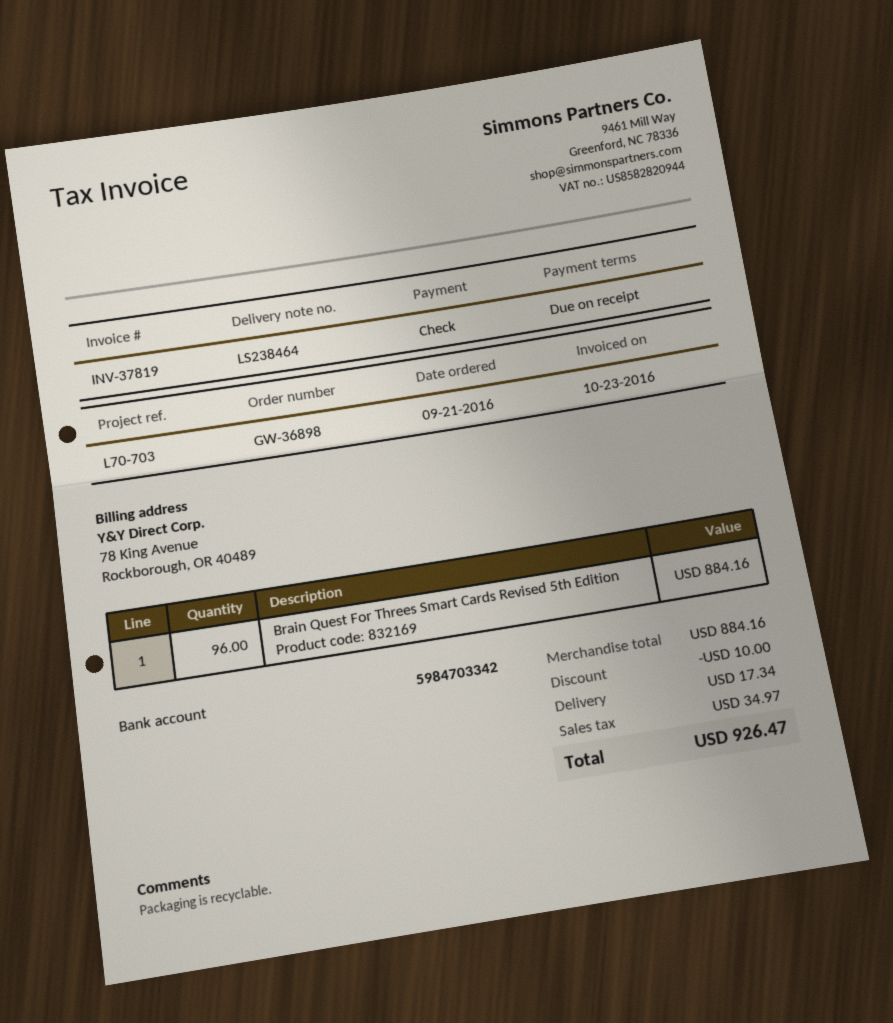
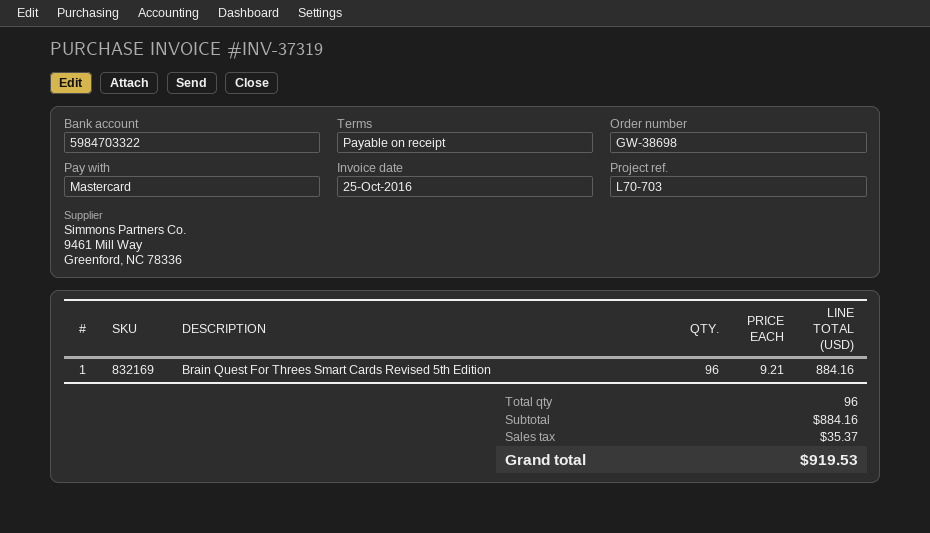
order number: GW-36898 -> GW-38698
invoice number: INV-37819 -> INV-37319
invoice date: 2016-10-23 -> 2016-10-25
payment method: cheque -> Mastercard
bank account: 5984703342 -> 5984703322
discount: 10.00 -> none
shipping: 17.34 -> none
tax: 34.97 -> 35.37
total: 926.47 -> 919.53

